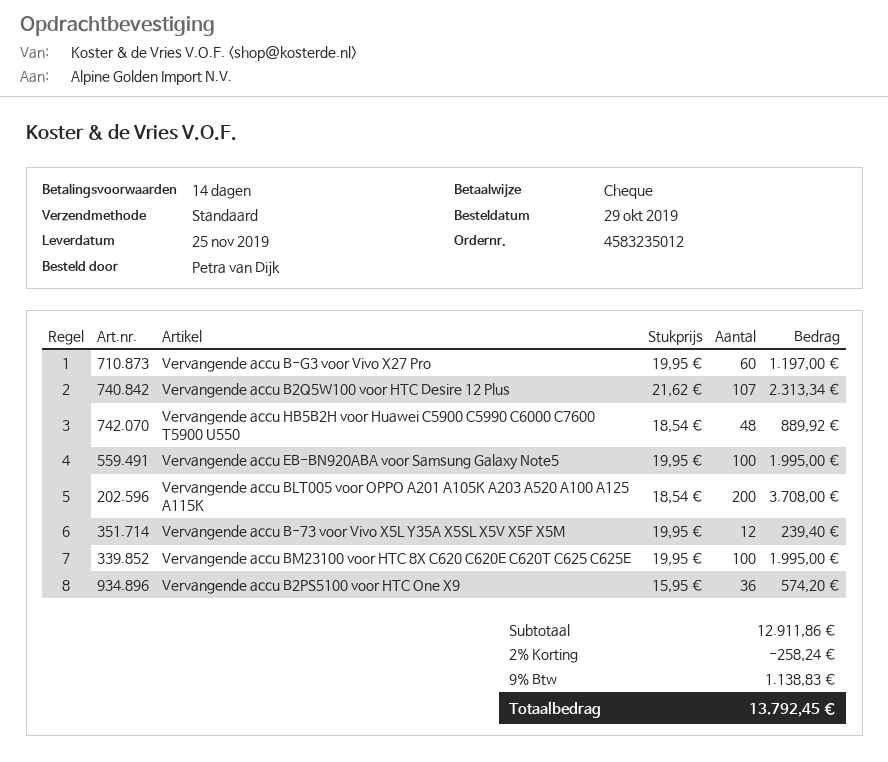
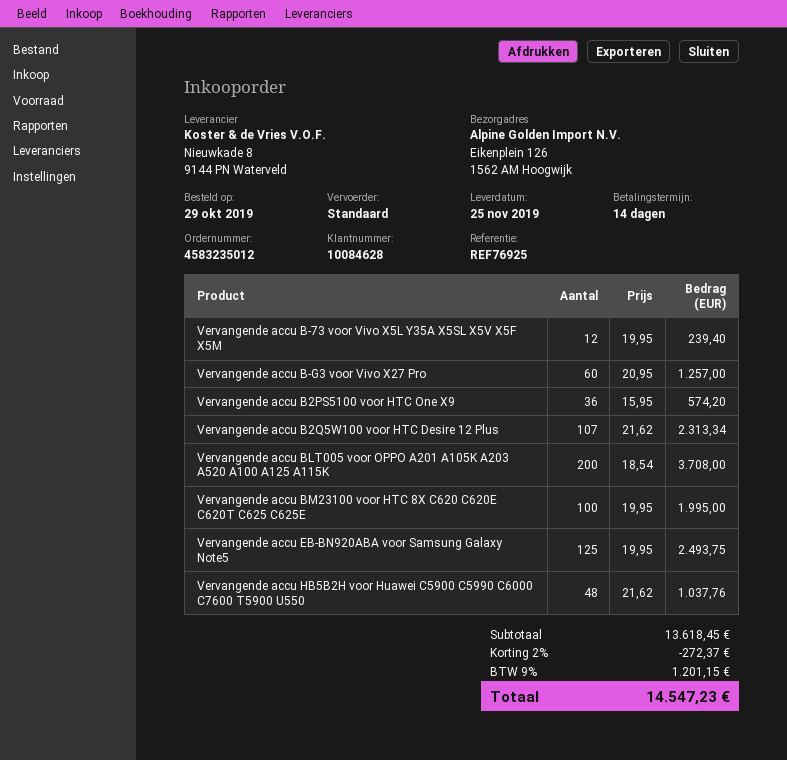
Vervangende accu B-G3 voor Vivo X27 Pro: 60 x 19.95 = 1197.00 -> 60 x 20.95 = 1257.00
Vervangende accu HB5B2H voor Huawei C5900 C5990 C6000 C7600 T5900 U550: 48 x 18.54 = 889.92 -> 48 x 21.62 = 1037.76
Vervangende accu EB-BN920ABA voor Samsung Galaxy Note5: 100 x 19.95 = 1995.00 -> 125 x 19.95 = 2493.75
subtotal: 12911.86 -> 13618.45
discount: 2% = 258.24 -> 2% = 272.37
tax: 9% = 1138.83 -> 9% = 1201.15
total: 13792.45 -> 14547.23

